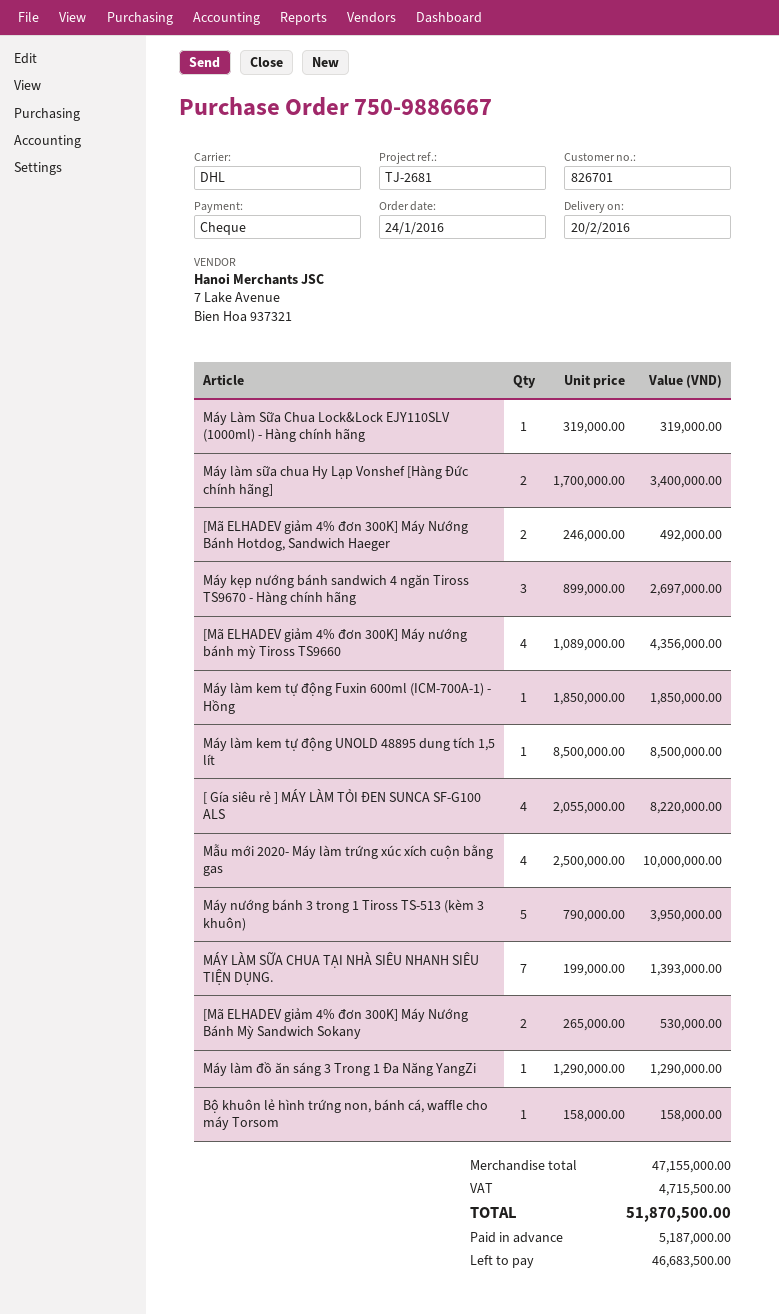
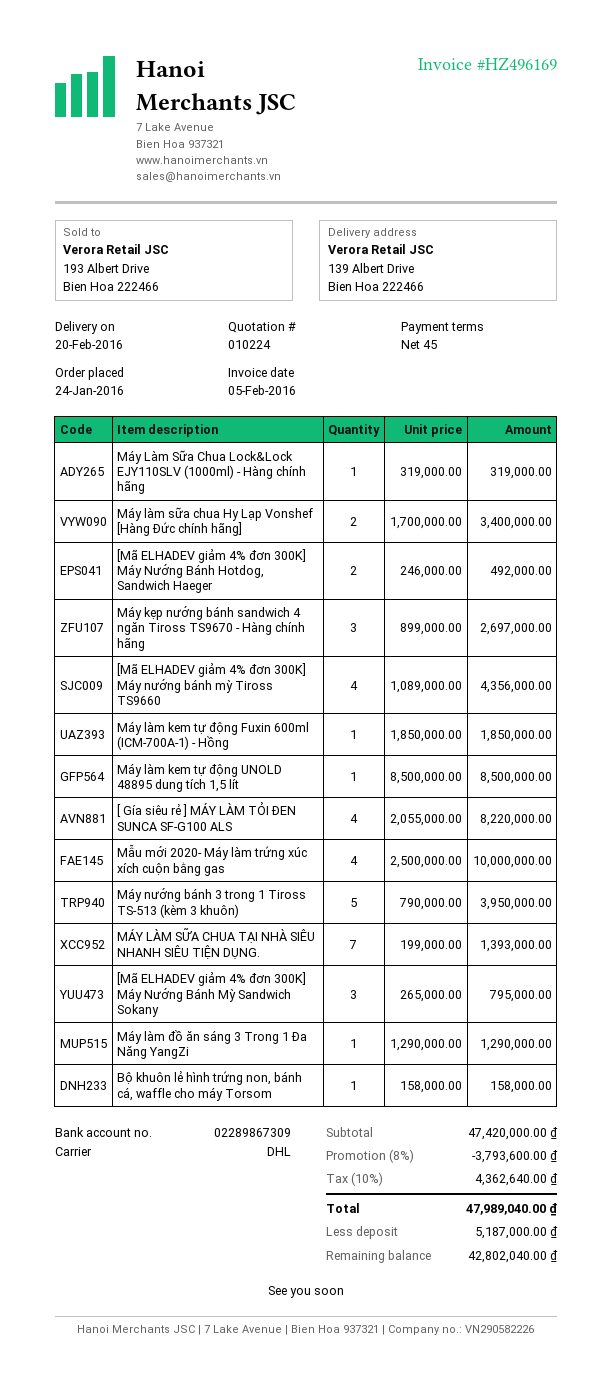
[Mã ELHADEV giảm 4% đơn 300K] Máy Nướng Bánh Mỳ Sandwich Sokany: 2 x 265000.00 = 530000.00 -> 3 x 265000.00 = 795000.00
subtotal: 47155000.00 -> 47420000.00
discount: none -> 8% = 3793600.00
tax: 4715500.00 -> 4362640.00
total: 51870500.00 -> 47989040.00
balance: 46683500.00 -> 42802040.00

